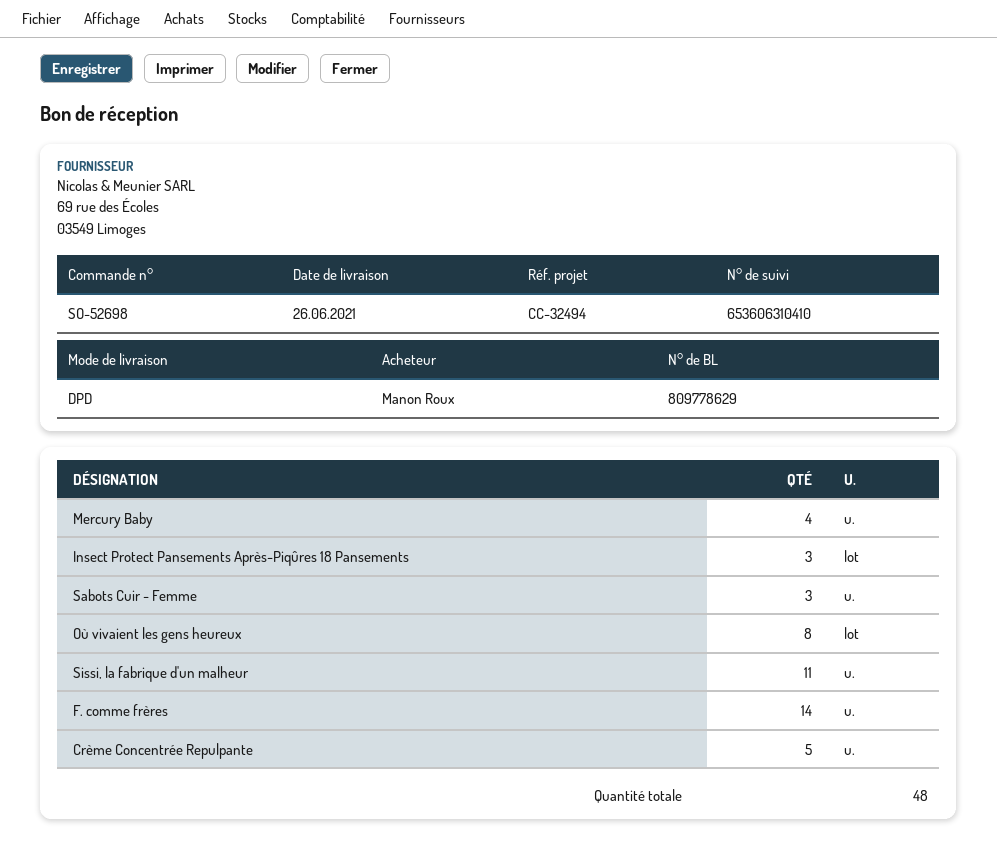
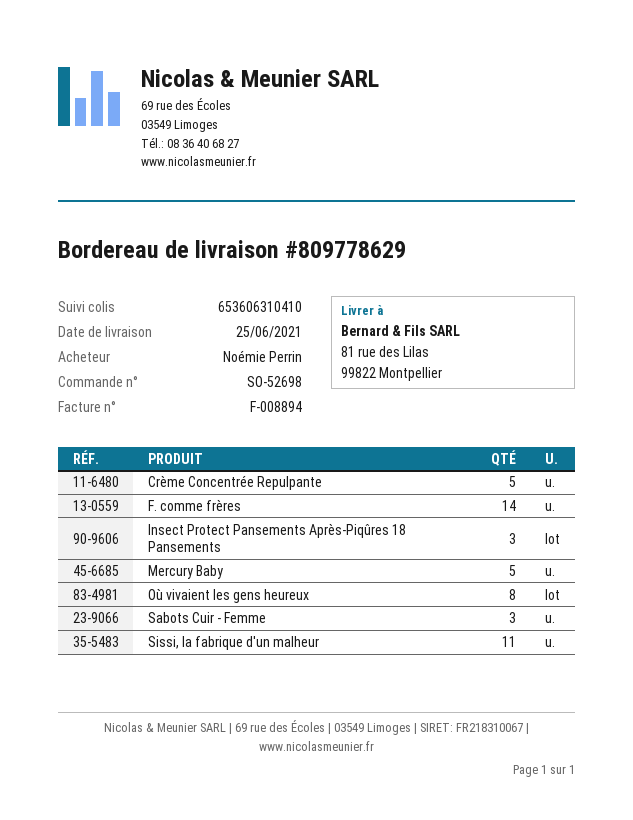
delivery date: 2021-06-26 -> 2021-06-25
ordered by: Manon Roux -> Noémie Perrin
Mercury Baby: 4 -> 5

